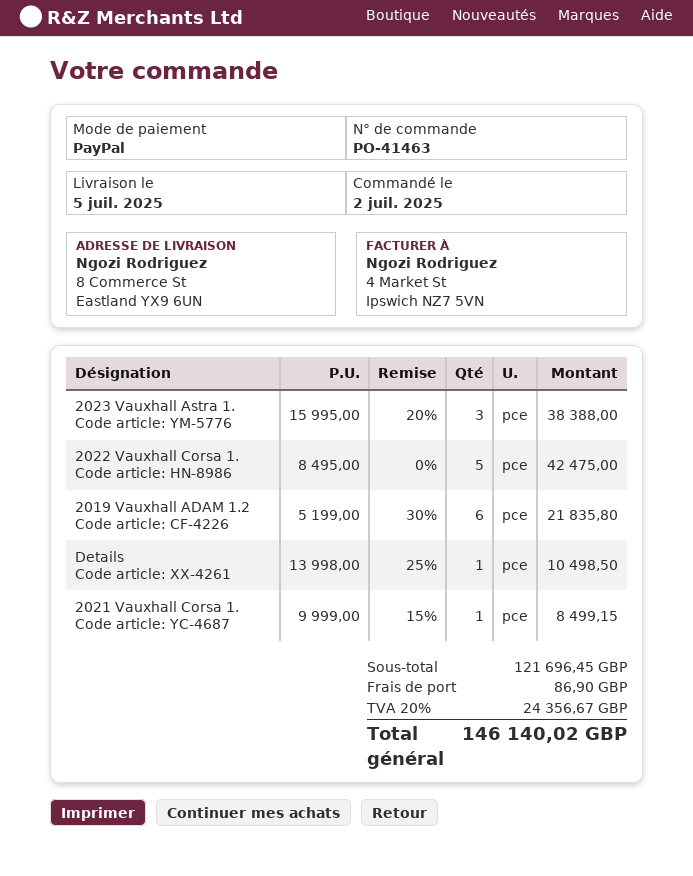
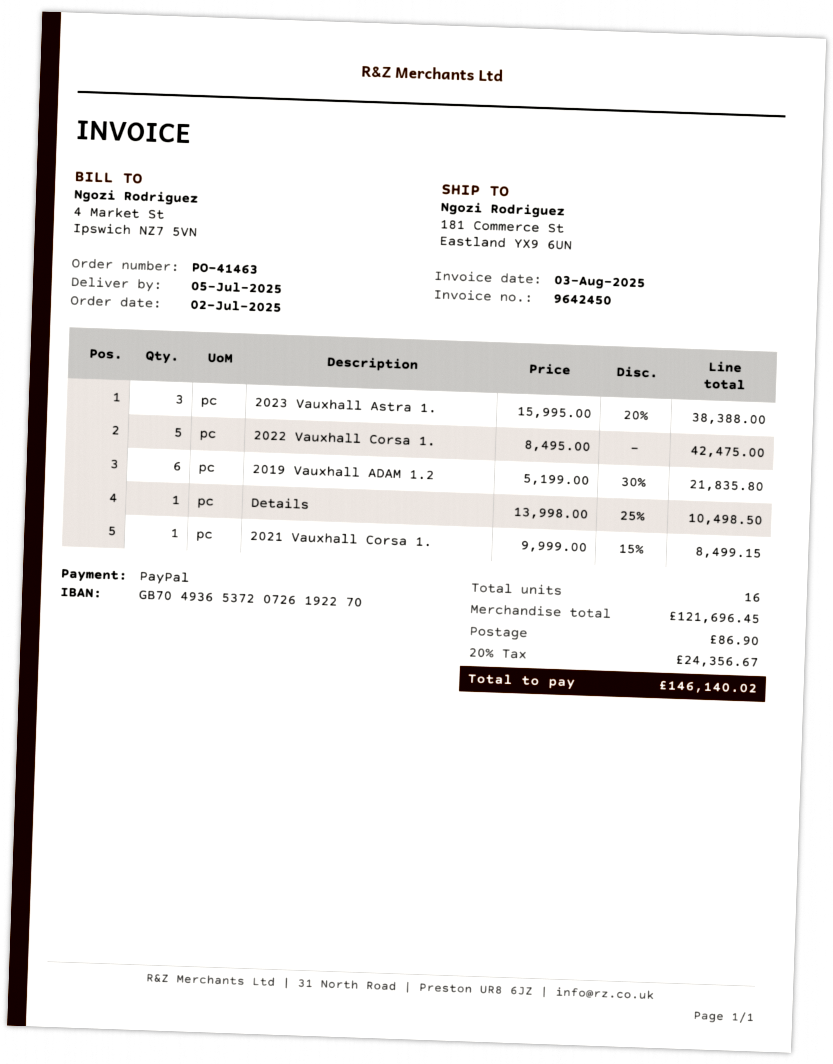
ship to: 8 Commerce St, Eastland YX9 6UN -> 181 Commerce St, Eastland YX9 6UN

